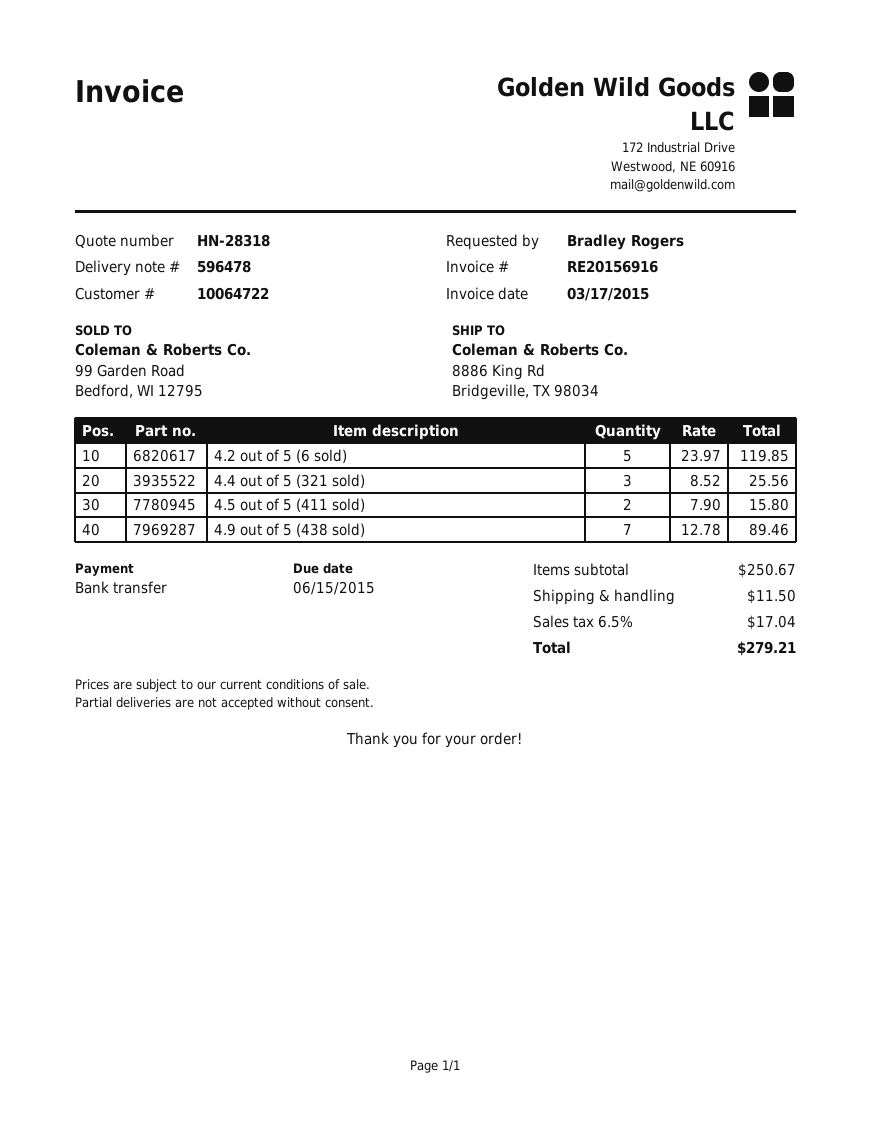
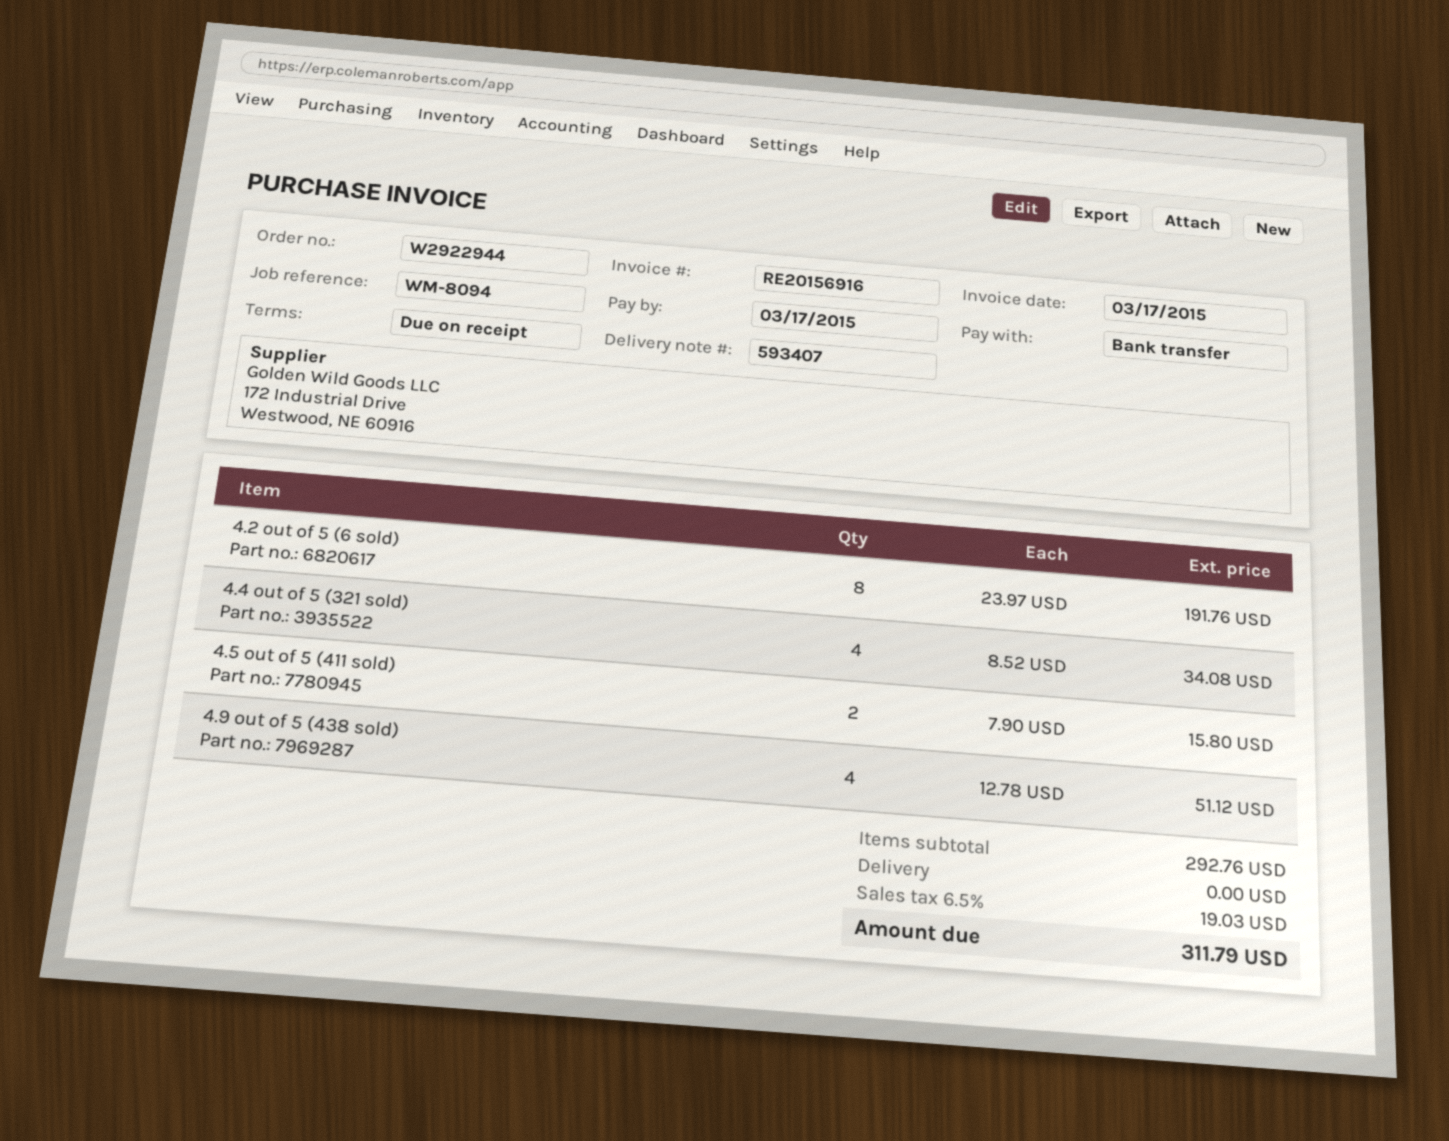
delivery note number: 596478 -> 593407
due date: 2015-06-15 -> 2015-03-17
4.2 out of 5 (6 sold): 5 x 23.97 = 119.85 -> 8 x 23.97 = 191.76
4.4 out of 5 (321 sold): 3 x 8.52 = 25.56 -> 4 x 8.52 = 34.08
4.9 out of 5 (438 sold): 7 x 12.78 = 89.46 -> 4 x 12.78 = 51.12
subtotal: 250.67 -> 292.76
shipping: 11.50 -> 0.00
tax: 6.5% = 17.04 -> 6.5% = 19.03
total: 279.21 -> 311.79

